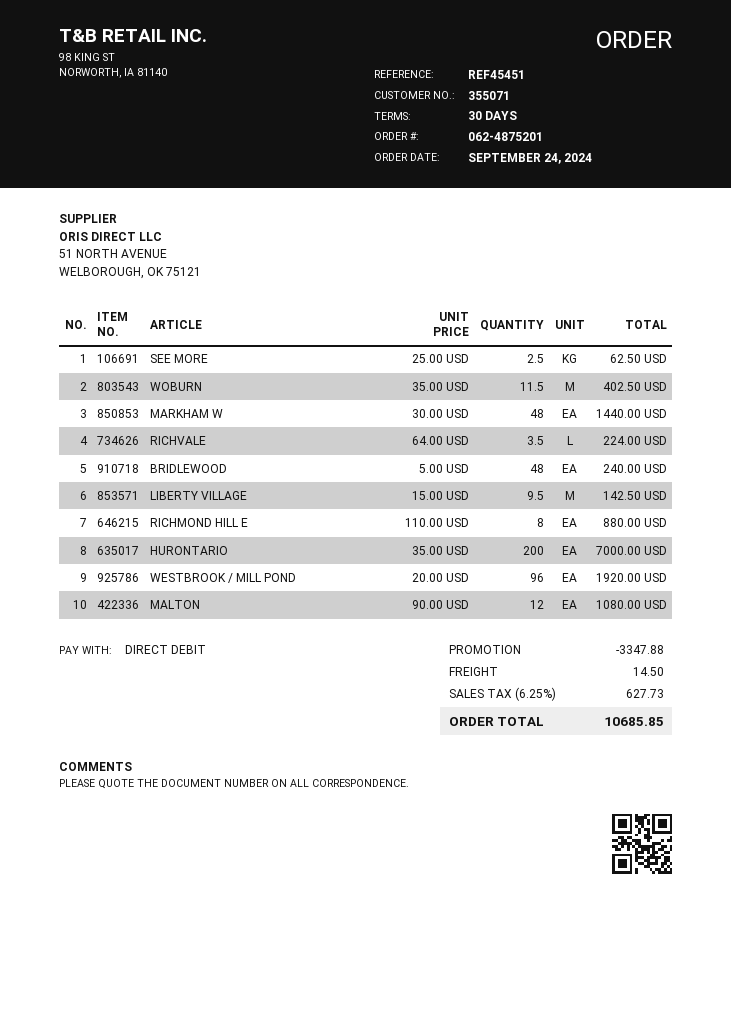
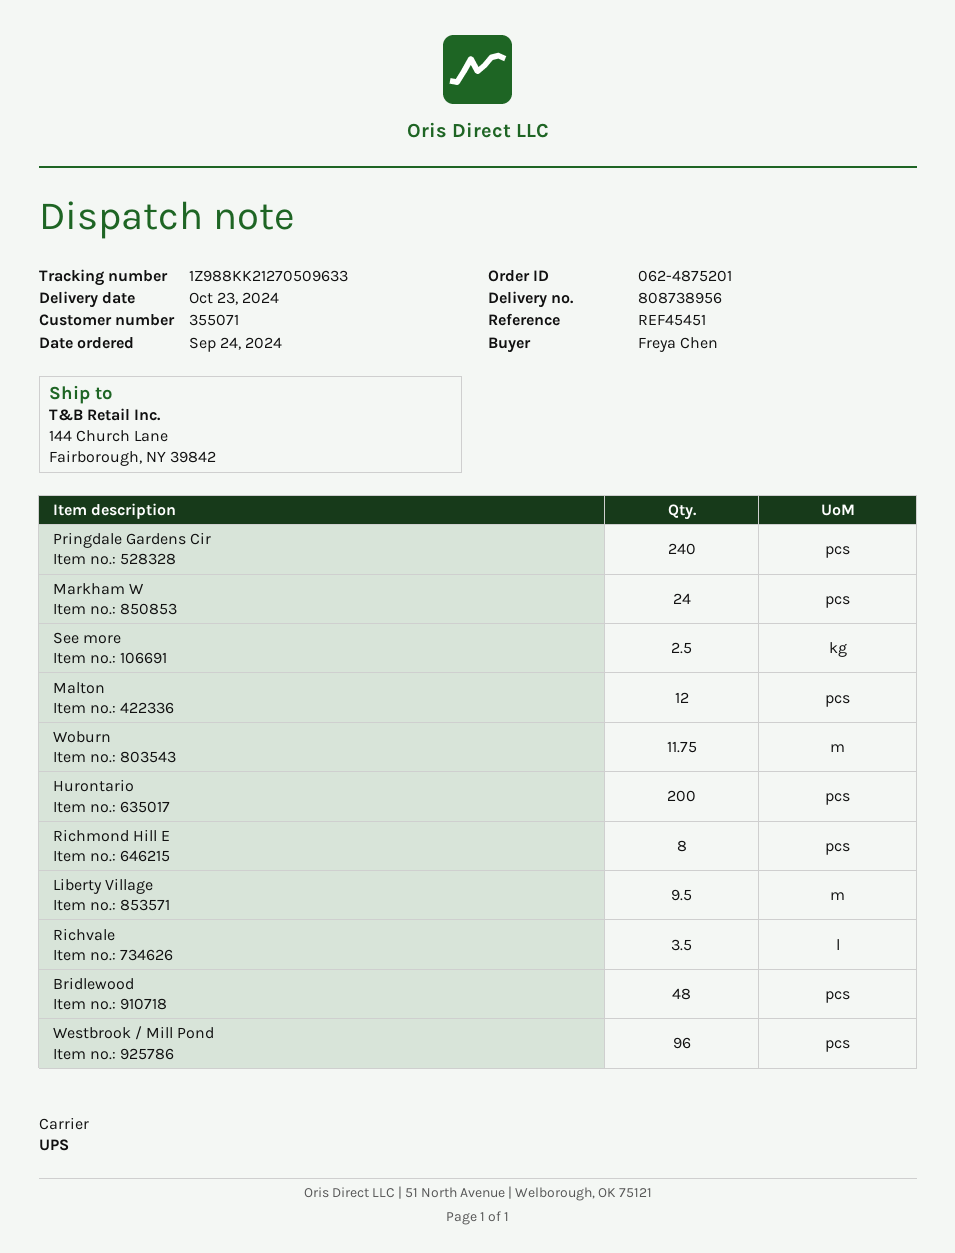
WOBURN: 11.5 -> 11.75
MARKHAM W: 48 -> 24
Pringdale Gardens Cir: none -> 240

